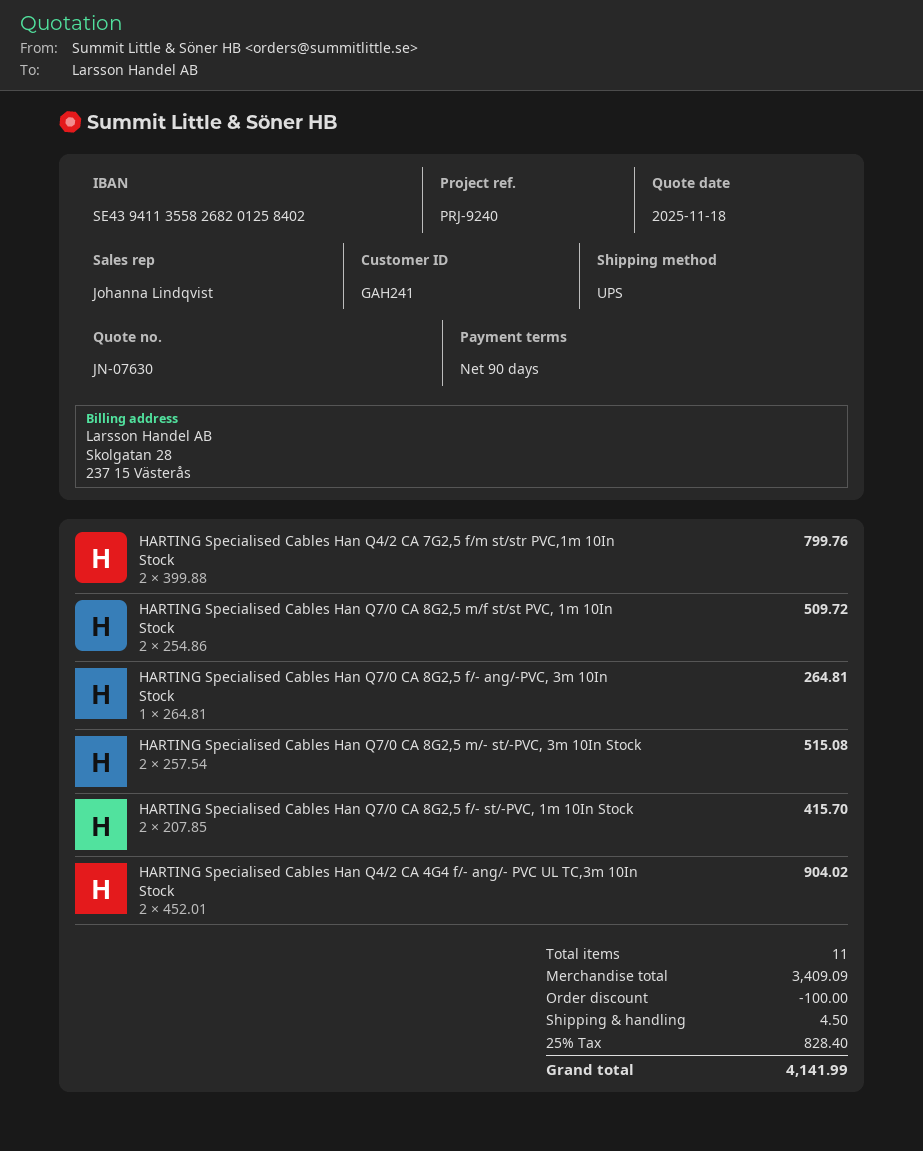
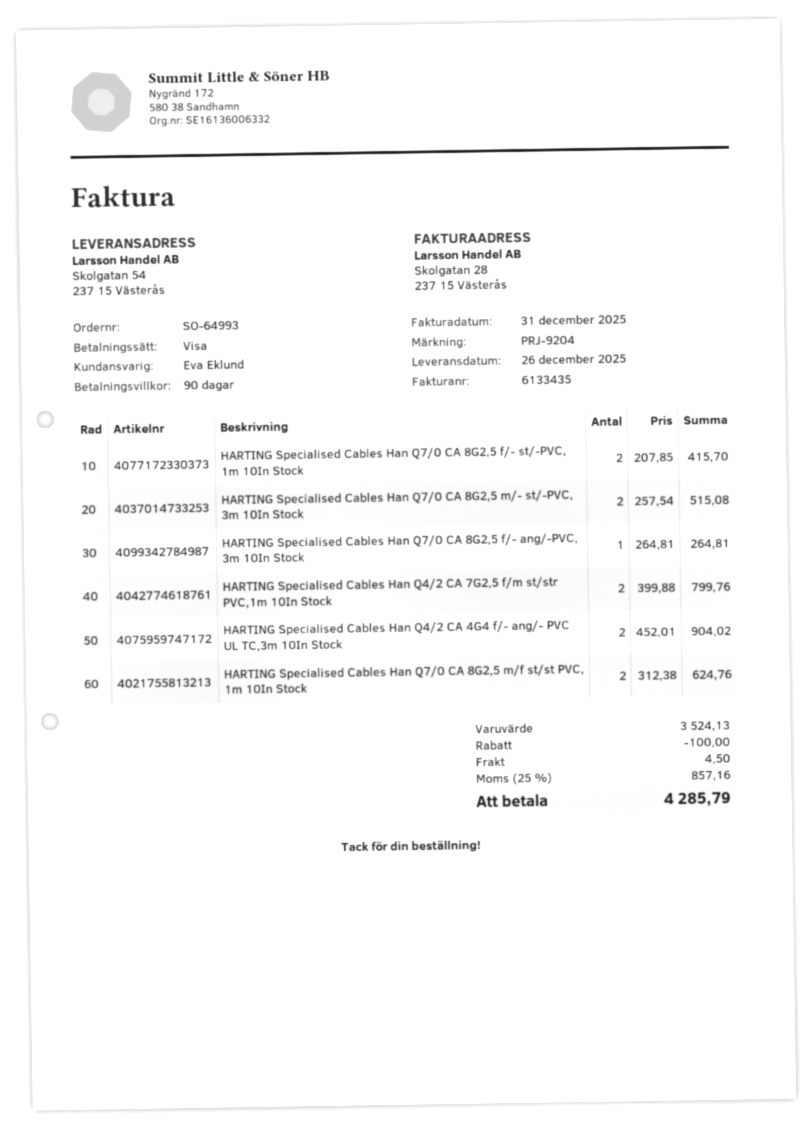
reference: PRJ-9240 -> PRJ-9204
sales rep: Johanna Lindqvist -> Eva Eklund
HARTING Specialised Cables Han Q7/0 CA 8G2,5 m/f st/st PVC, 1m 10In Stock: 2 x 254.86 = 509.72 -> 2 x 312.38 = 624.76
subtotal: 3409.09 -> 3524.13
tax: 25% = 828.40 -> 25% = 857.16
total: 4141.99 -> 4285.79

